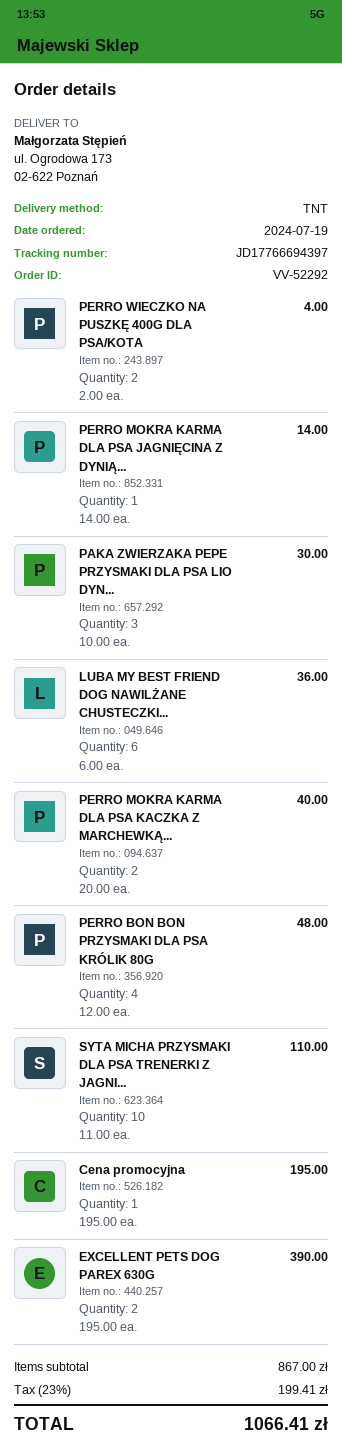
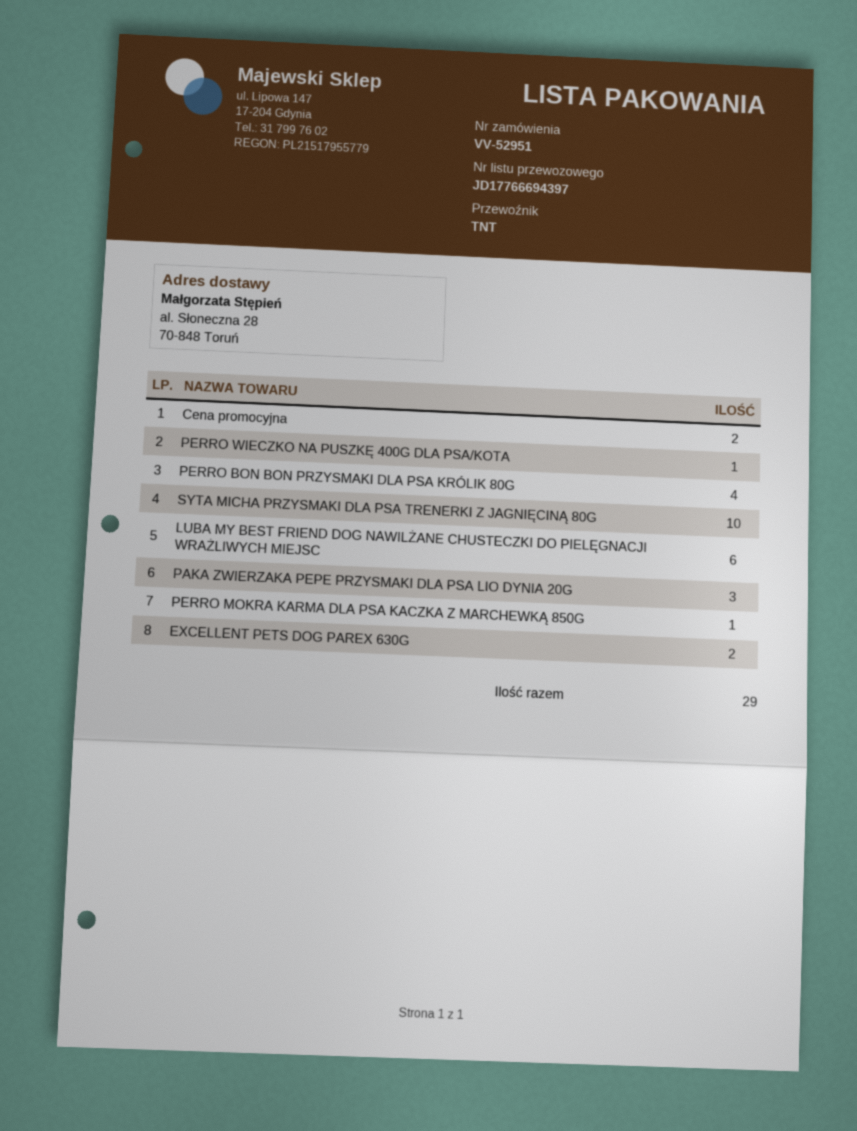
order number: VV-52292 -> VV-52951
ship to: ul. Ogrodowa 173, 02-622 Poznań -> al. Słoneczna 28, 70-848 Toruń
PERRO WIECZKO NA PUSZKĘ 400G DLA PSA/KOTA: 2 -> 1
PERRO MOKRA KARMA DLA PSA JAGNIĘCINA Z DYNIĄ...: 1 -> none
PERRO MOKRA KARMA DLA PSA KACZKA Z MARCHEWKĄ...: 2 -> 1
Cena promocyjna: 1 -> 2

